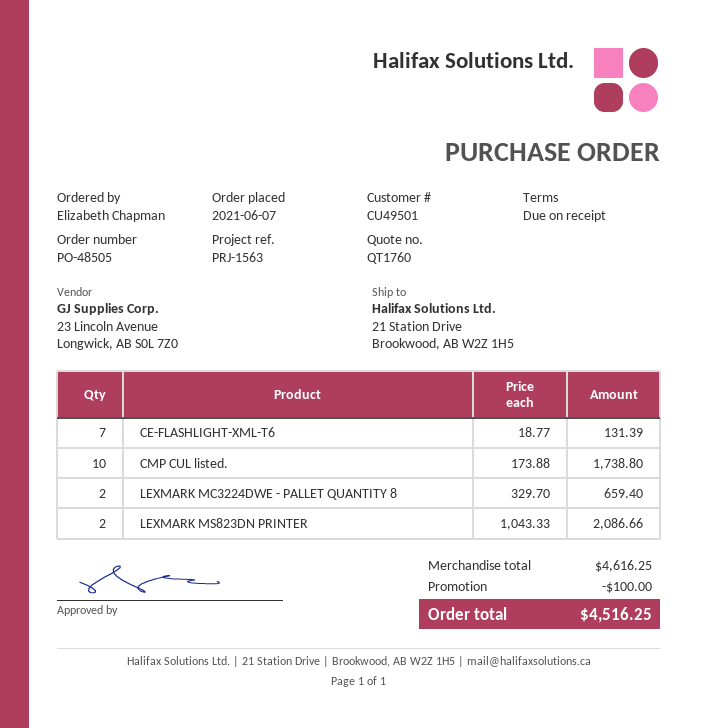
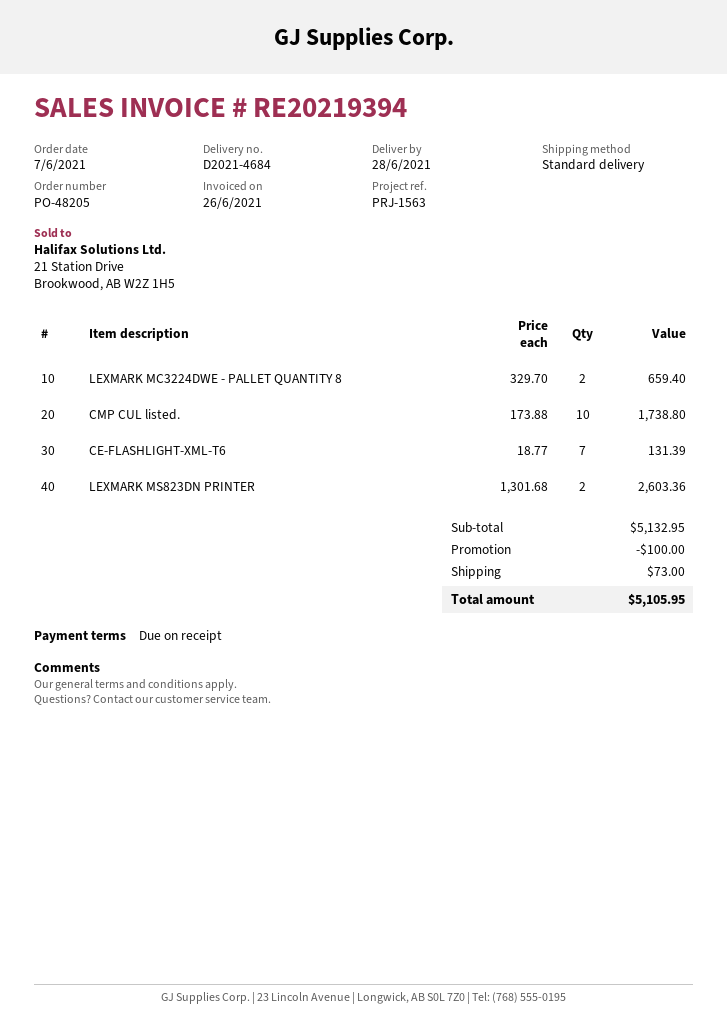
order number: PO-48505 -> PO-48205
LEXMARK MS823DN PRINTER: 2 x 1043.33 = 2086.66 -> 2 x 1301.68 = 2603.36
subtotal: 4616.25 -> 5132.95
shipping: none -> 73.00
total: 4516.25 -> 5105.95

